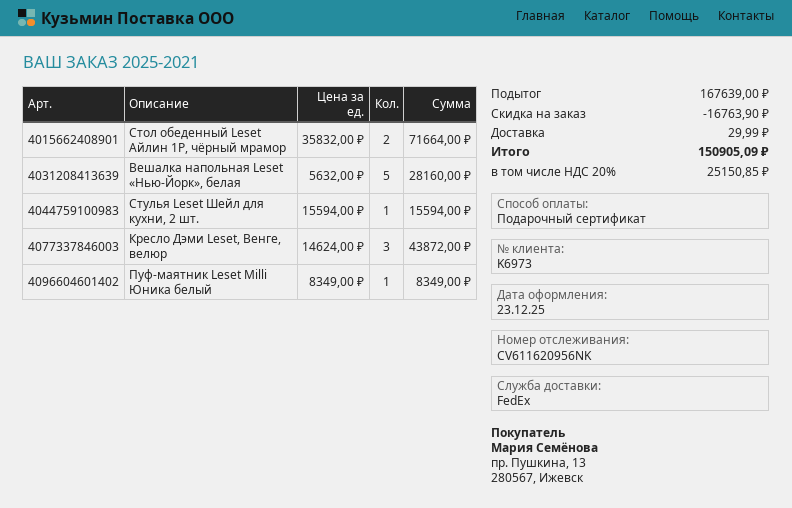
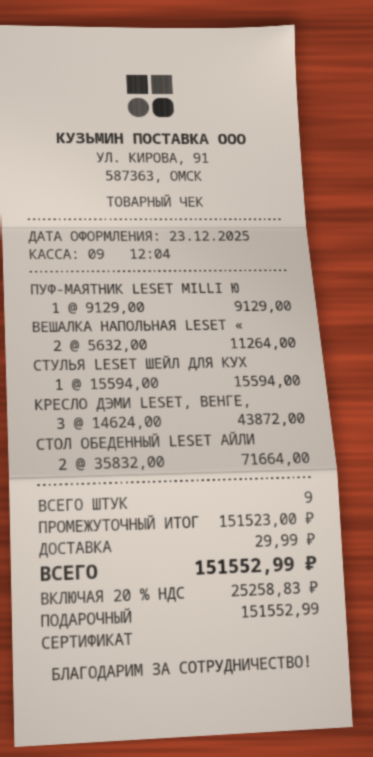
Вешалка напольная Leset «Нью-Йорк», белая: 5 x 5632.00 = 28160.00 -> 2 x 5632.00 = 11264.00
Пуф-маятник Leset Milli Юника белый: 1 x 8349.00 = 8349.00 -> 1 x 9129.00 = 9129.00
subtotal: 167639.00 -> 151523.00
discount: 16763.90 -> none
tax: 20% = 25150.85 -> 20% = 25258.83
total: 150905.09 -> 151552.99

